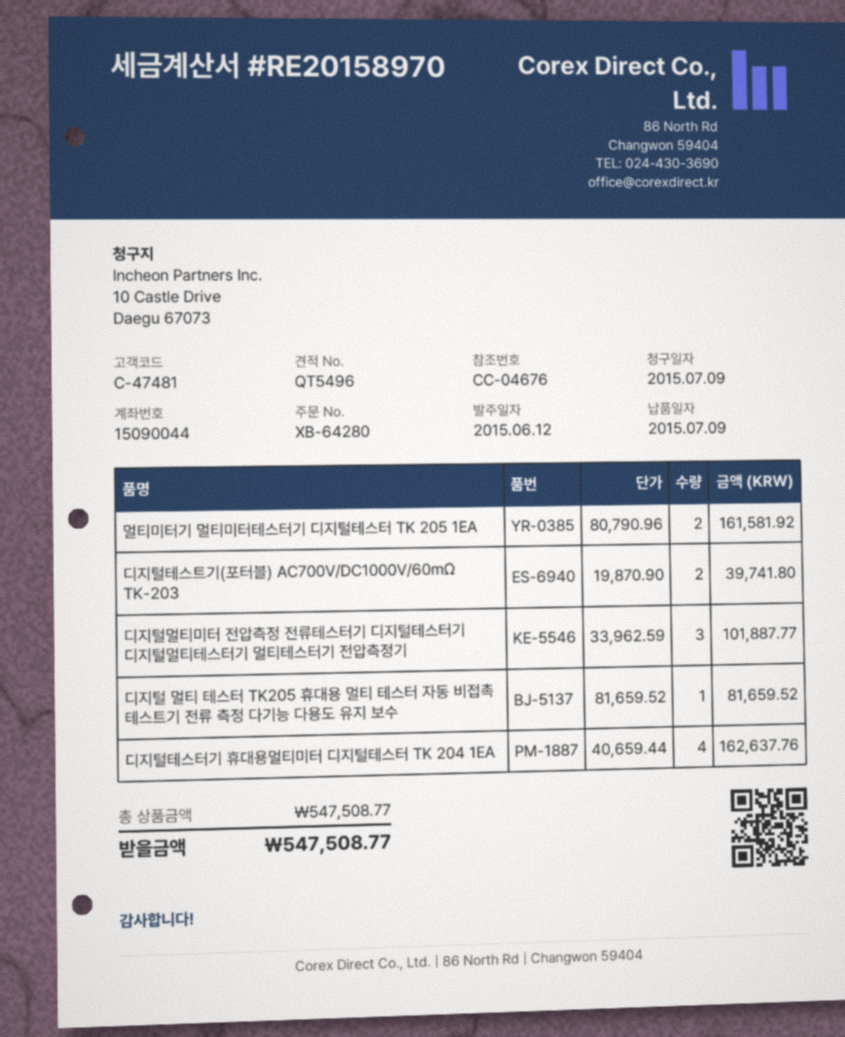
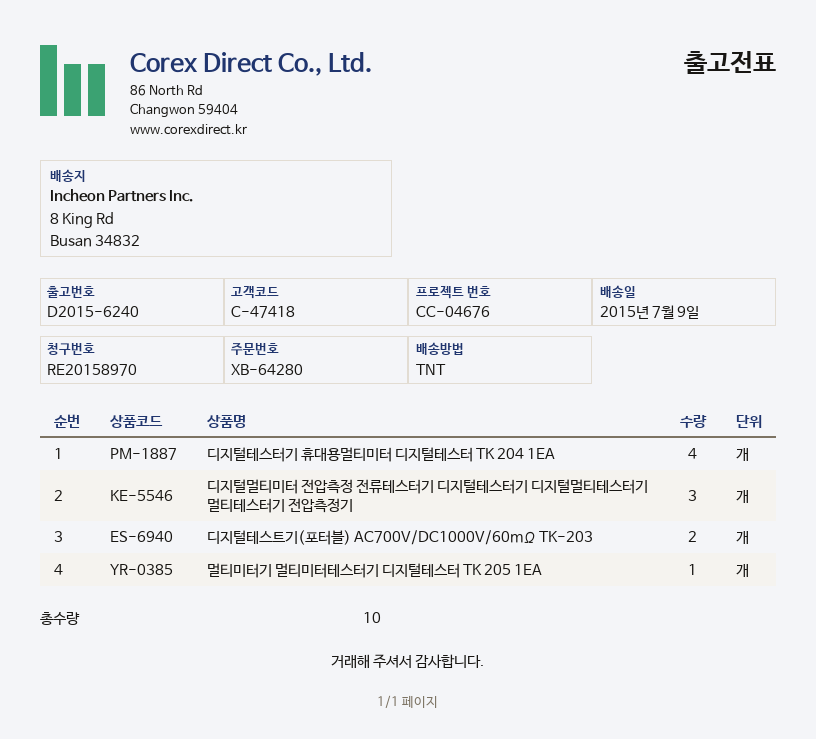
customer number: C-47481 -> C-47418
멀티미터기 멀티미터테스터기 디지털테스터 TK 205 1EA: 2 -> 1
디지털 멀티 테스터 TK205 휴대용 멀티 테스터 자동 비접촉 테스트기 전류 측정 다기능 다용도 유지 보수: 1 -> none

